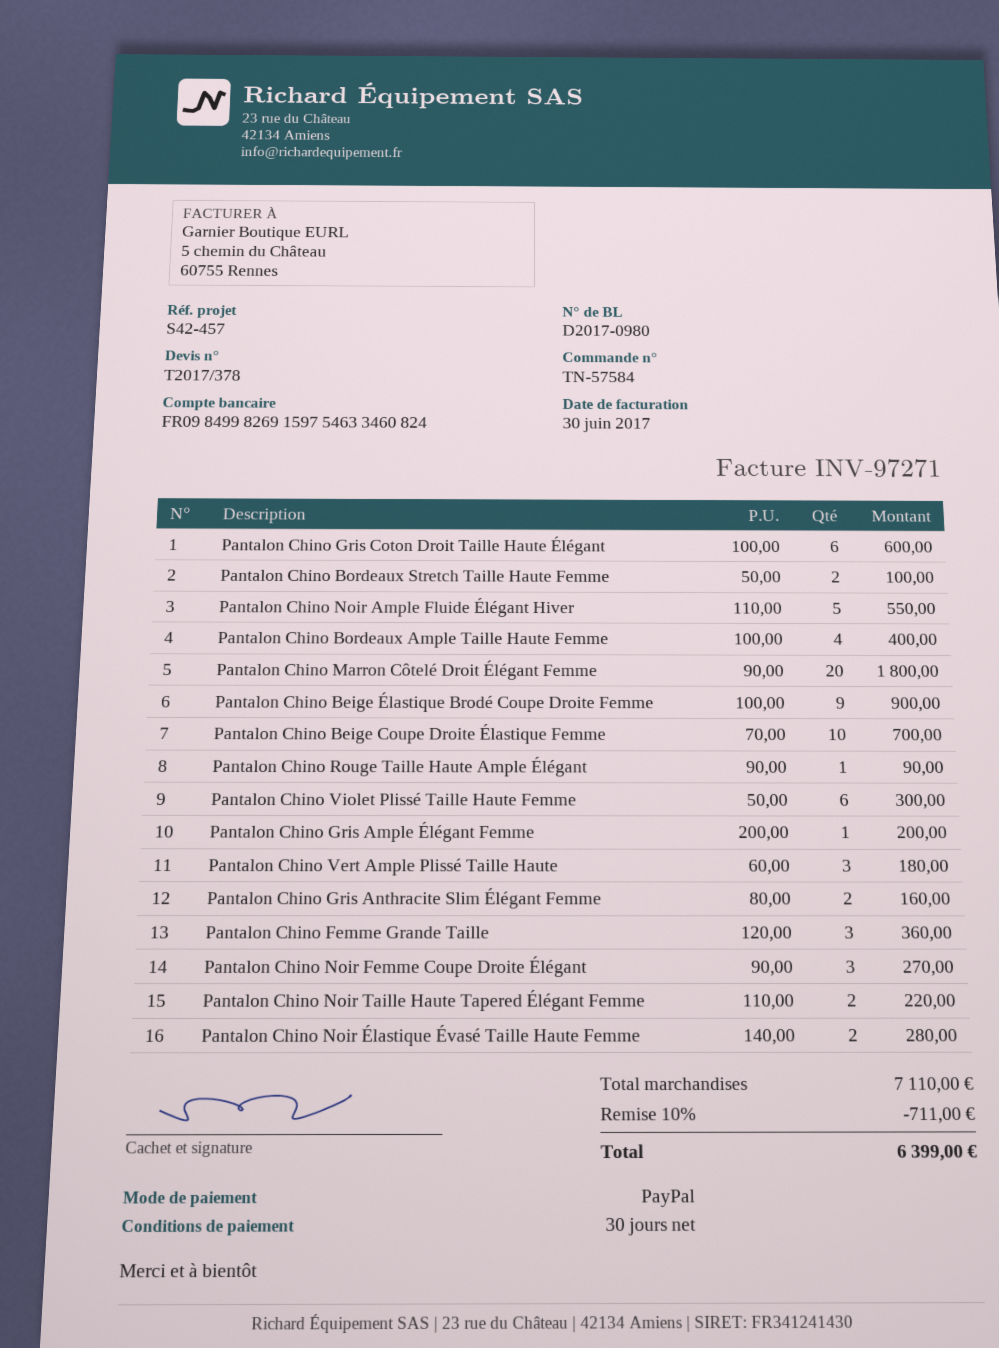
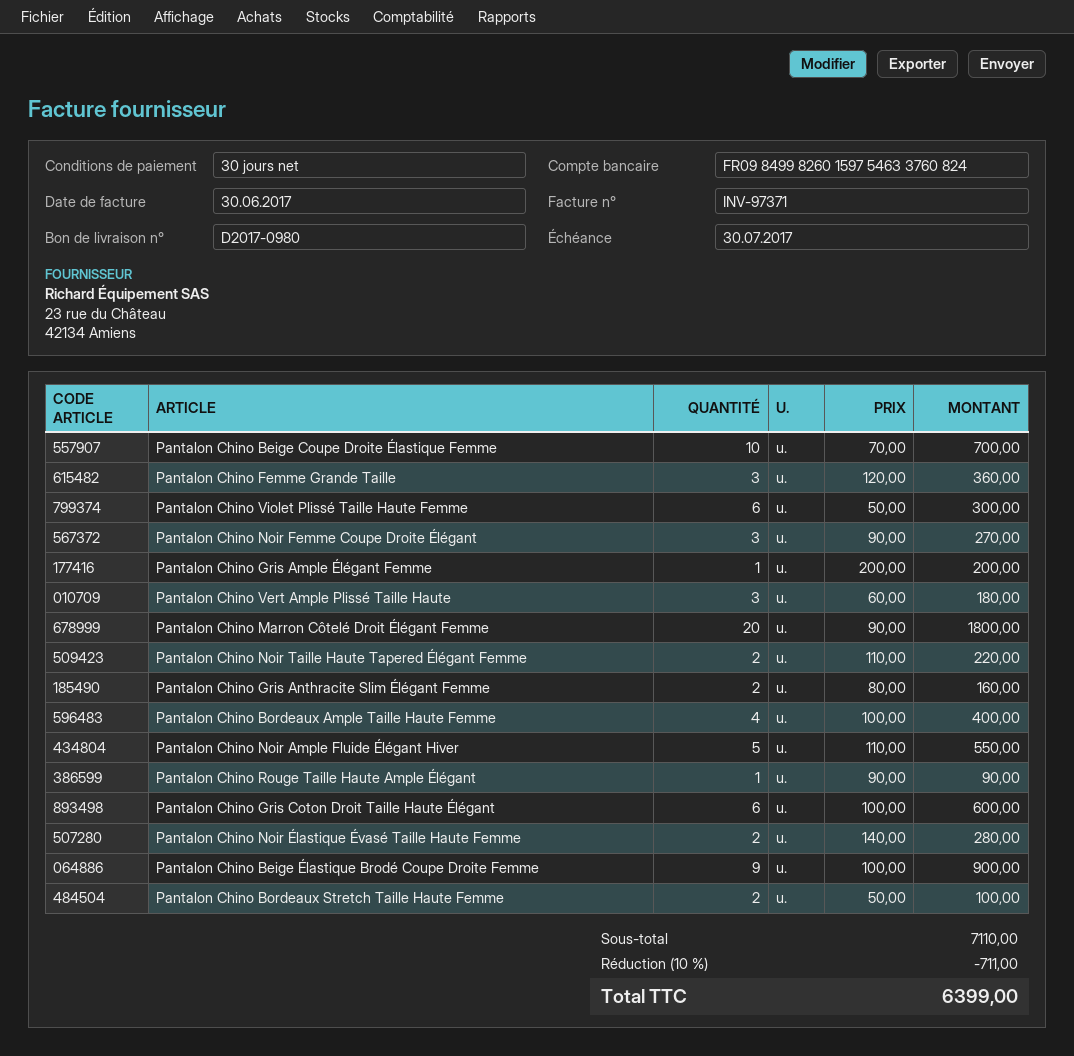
invoice number: INV-97271 -> INV-97371
bank account: FR0984998269159754633460824 -> FR0984998260159754633760824

